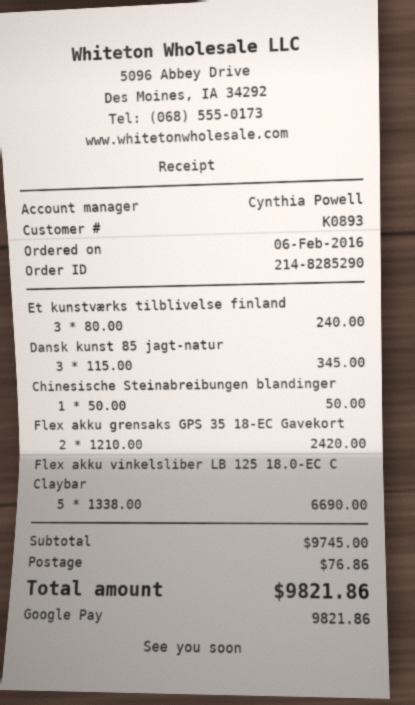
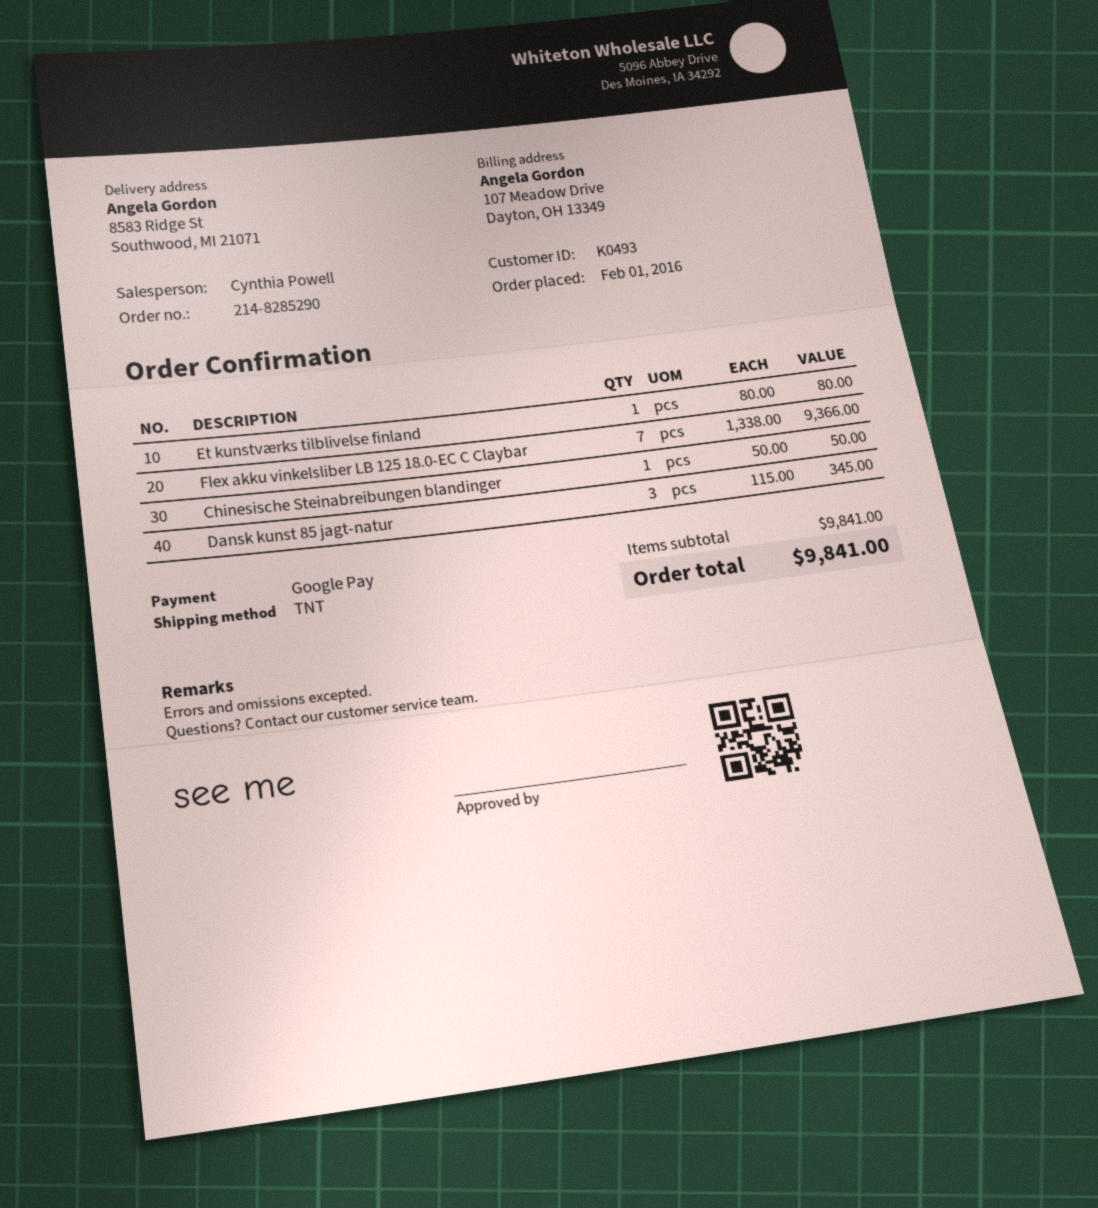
order date: 2016-02-06 -> 2016-02-01
customer number: K0893 -> K0493
Et kunstværks tilblivelse finland: 3 x 80.00 = 240.00 -> 1 x 80.00 = 80.00
Flex akku grensaks GPS 35 18-EC Gavekort: 2 x 1210.00 = 2420.00 -> none
Flex akku vinkelsliber LB 125 18.0-EC C Claybar: 5 x 1338.00 = 6690.00 -> 7 x 1338.00 = 9366.00
subtotal: 9745.00 -> 9841.00
shipping: 76.86 -> none
total: 9821.86 -> 9841.00

